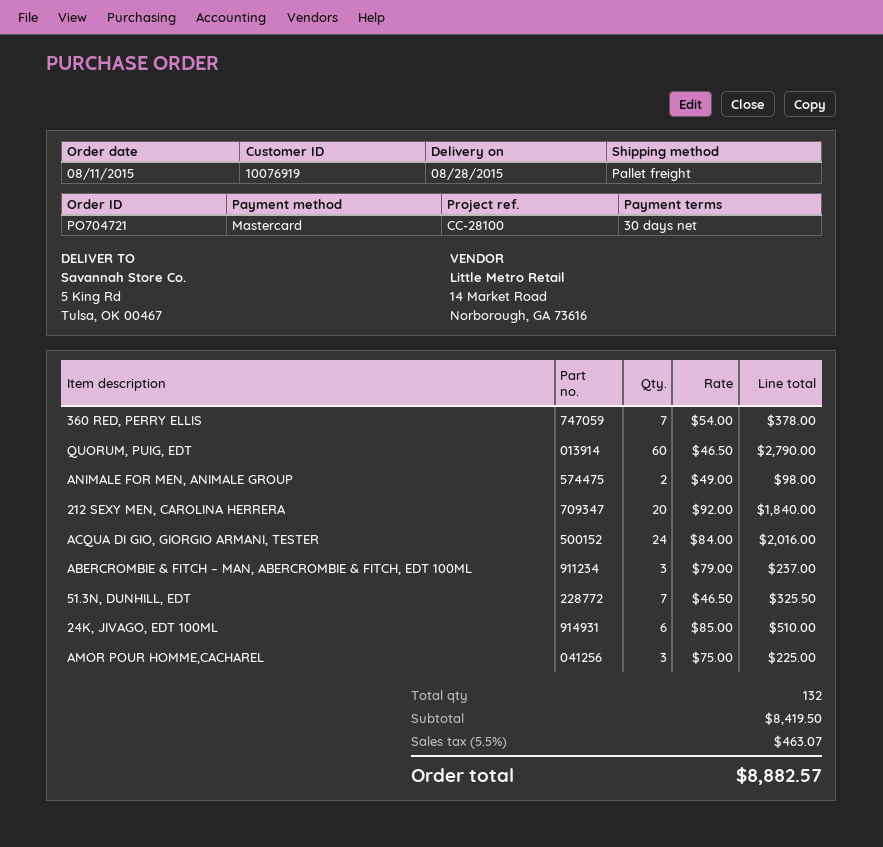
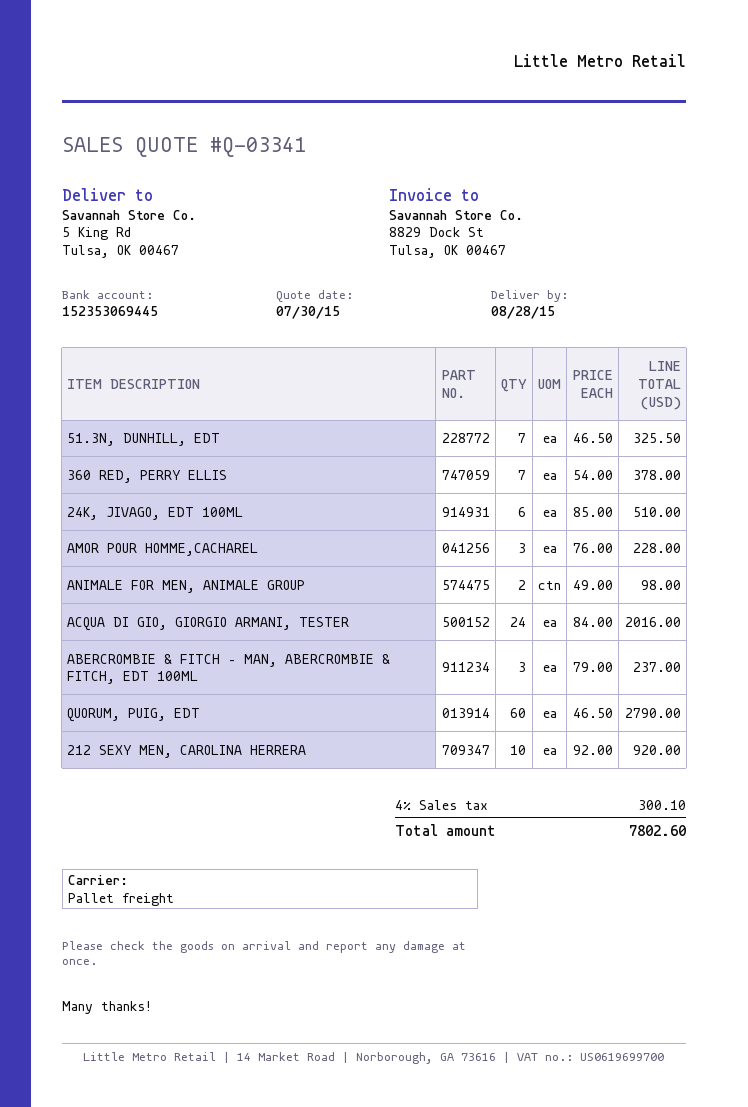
212 SEXY MEN, CAROLINA HERRERA: 20 x 92.00 = 1840.00 -> 10 x 92.00 = 920.00
AMOR POUR HOMME,CACHAREL: 3 x 75.00 = 225.00 -> 3 x 76.00 = 228.00
tax: 5.5% = 463.07 -> 4% = 300.10
total: 8882.57 -> 7802.60

